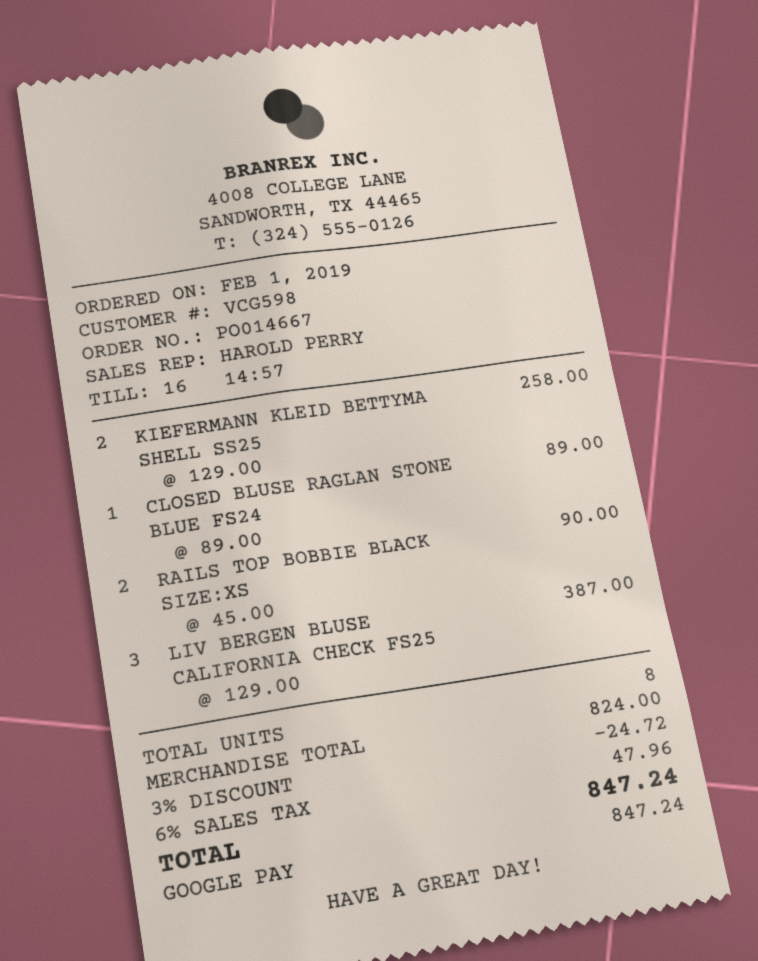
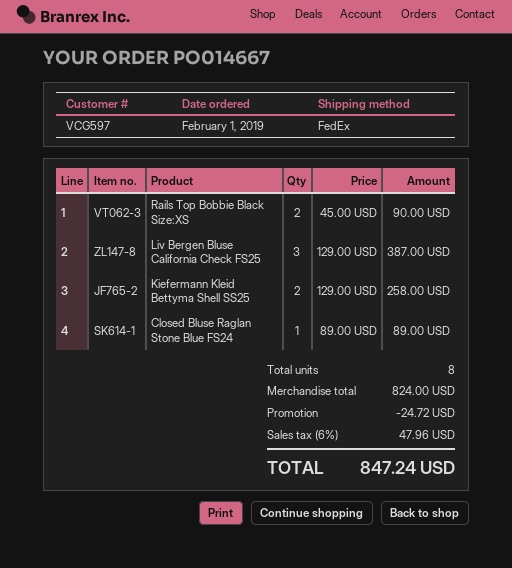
customer number: VCG598 -> VCG597

